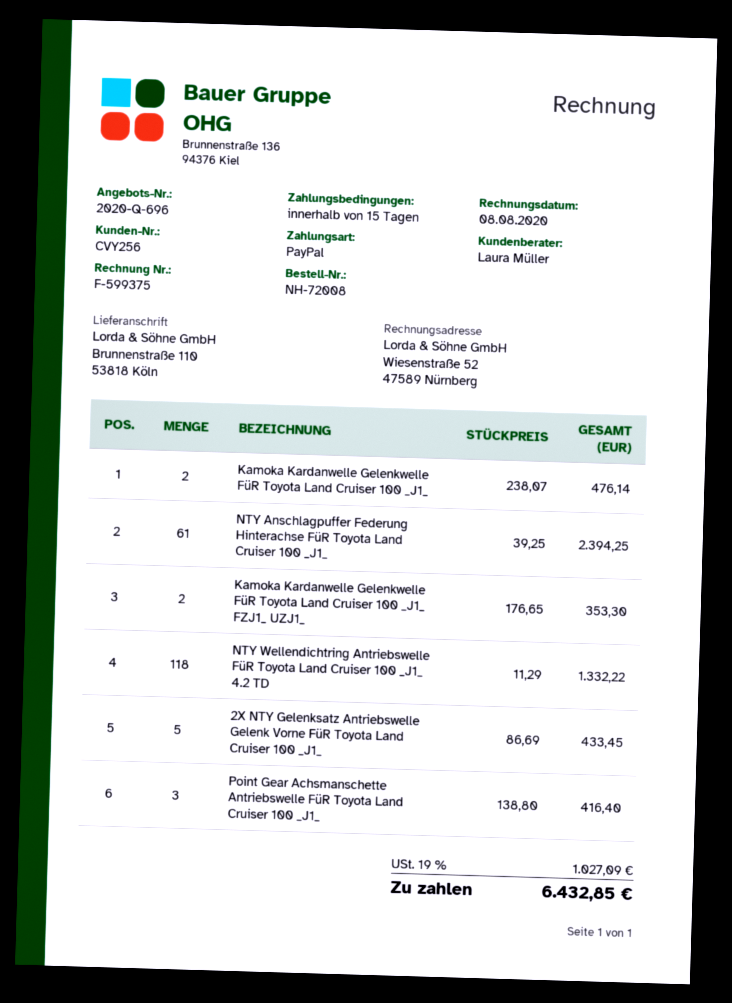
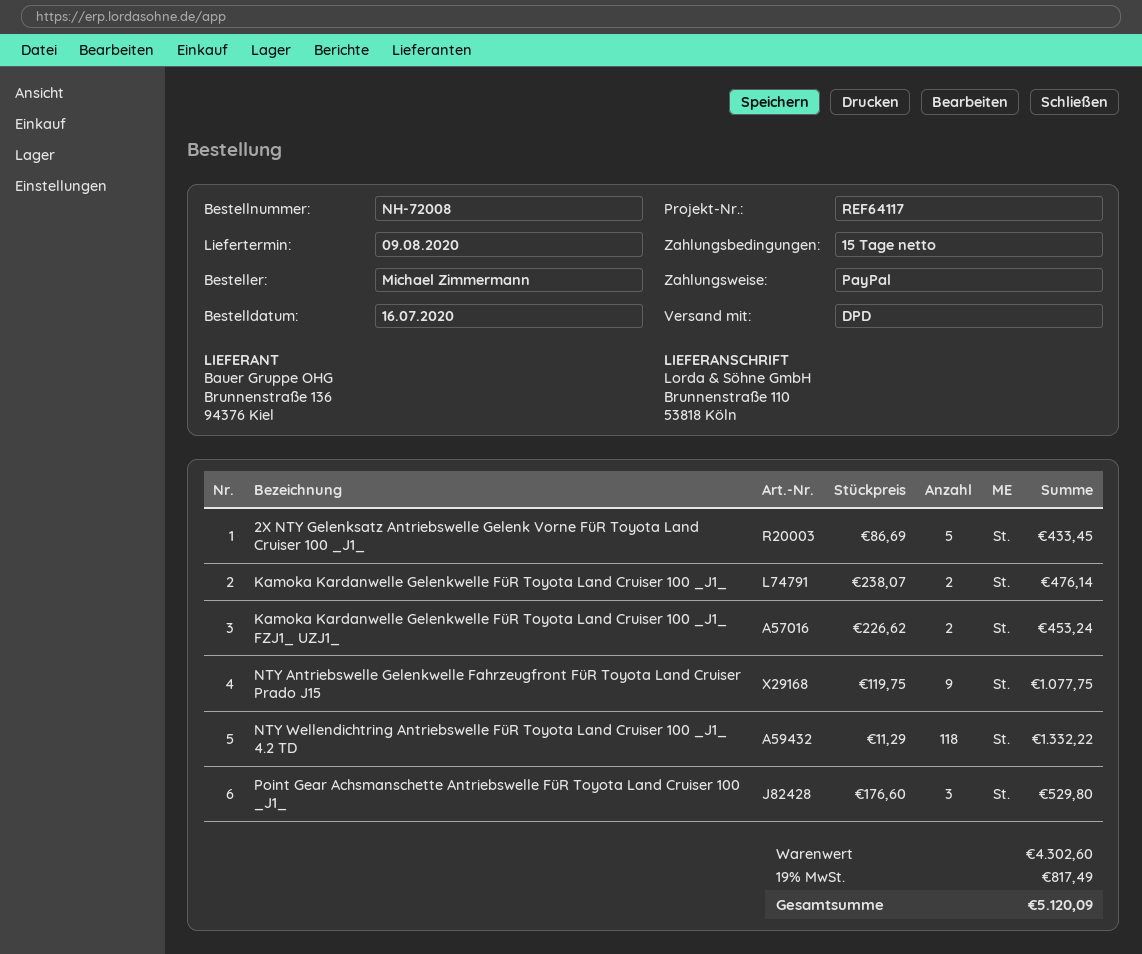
NTY Anschlagpuffer Federung Hinterachse FüR Toyota Land Cruiser 100 _J1_: 61 x 39.25 = 2394.25 -> none
Kamoka Kardanwelle Gelenkwelle FüR Toyota Land Cruiser 100 _J1_ FZJ1_ UZJ1_: 2 x 176.65 = 353.30 -> 2 x 226.62 = 453.24
Point Gear Achsmanschette Antriebswelle FüR Toyota Land Cruiser 100 _J1_: 3 x 138.80 = 416.40 -> 3 x 176.60 = 529.80
NTY Antriebswelle Gelenkwelle Fahrzeugfront FüR Toyota Land Cruiser Prado J15: none -> 9 x 119.75 = 1077.75
tax: 19% = 1027.09 -> 19% = 817.49
total: 6432.85 -> 5120.09

